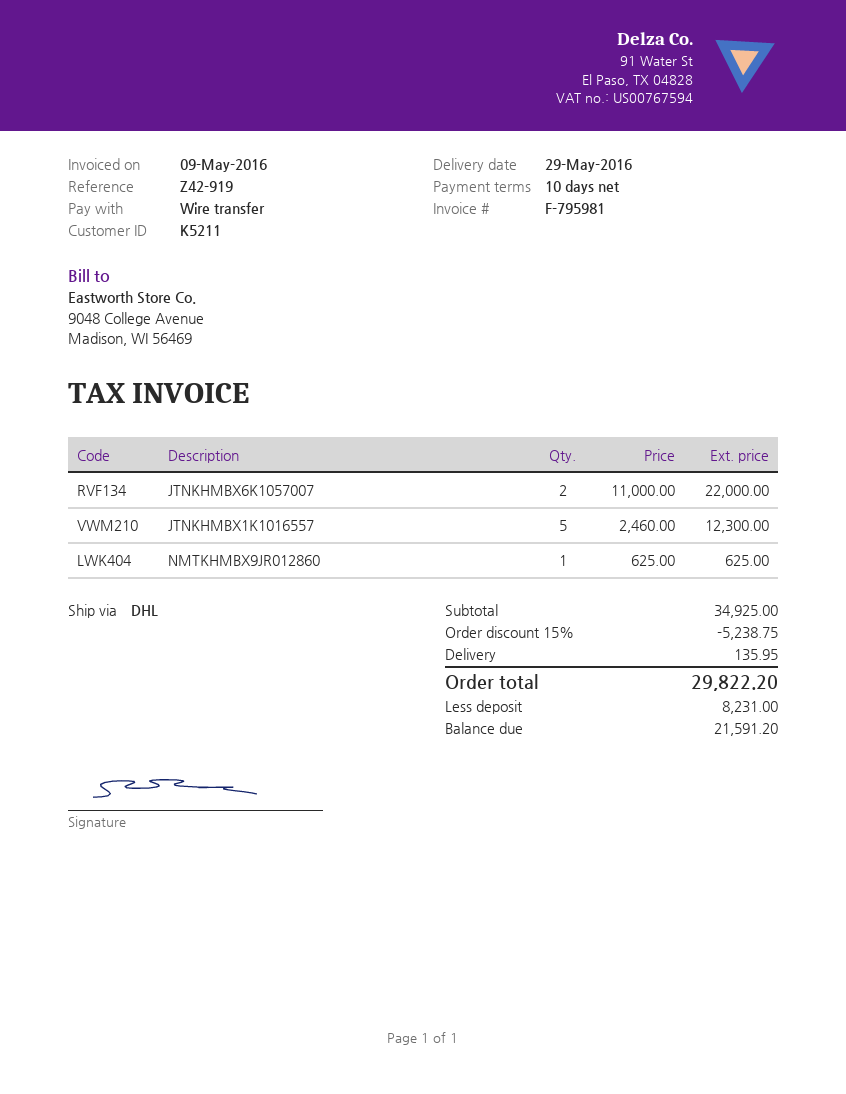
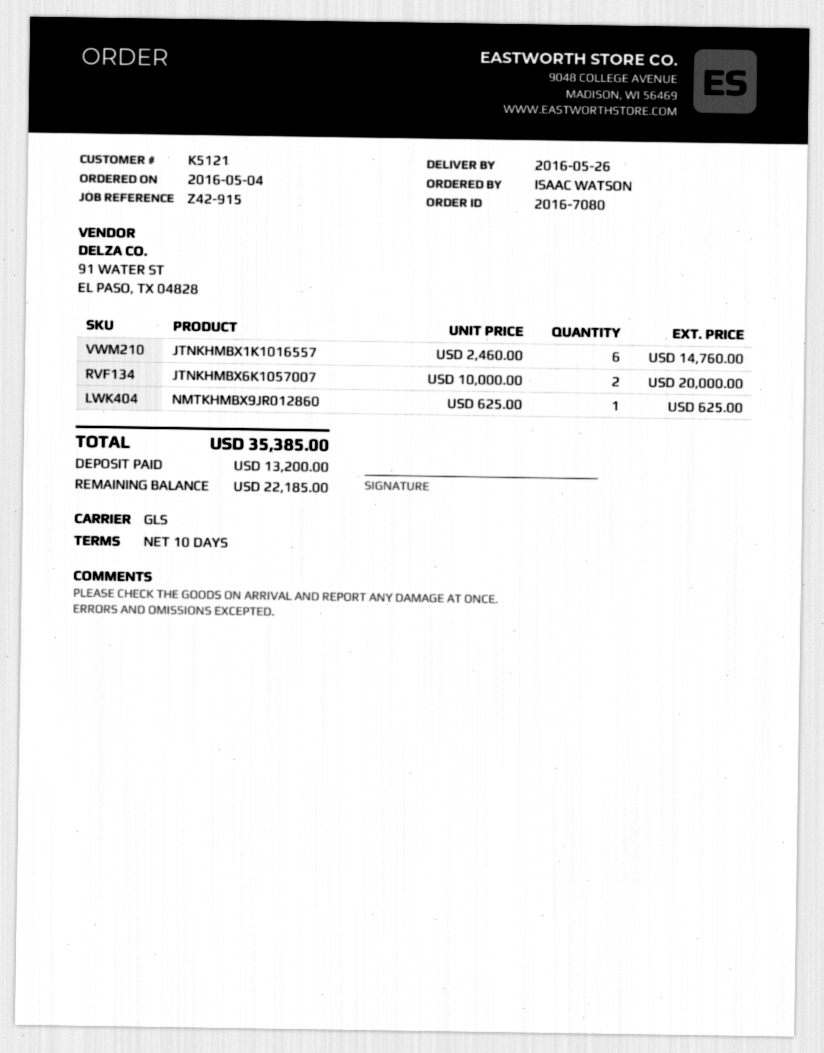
delivery date: 2016-05-29 -> 2016-05-26
customer number: K5211 -> K5121
reference: Z42-919 -> Z42-915
shipping method: DHL -> GLS
JTNKHMBX6K1057007: 2 x 11000.00 = 22000.00 -> 2 x 10000.00 = 20000.00
JTNKHMBX1K1016557: 5 x 2460.00 = 12300.00 -> 6 x 2460.00 = 14760.00
discount: 15% = 5238.75 -> none
shipping: 135.95 -> none
total: 29822.20 -> 35385.00
deposit: 8231.00 -> 13200.00
balance: 21591.20 -> 22185.00

